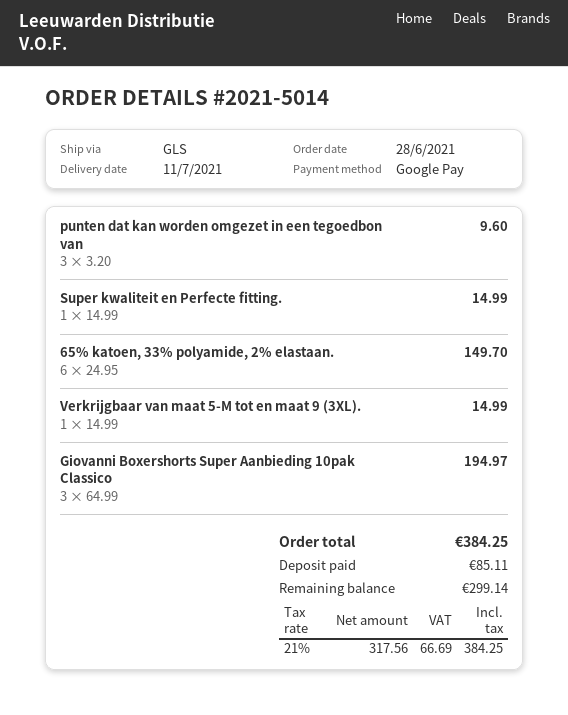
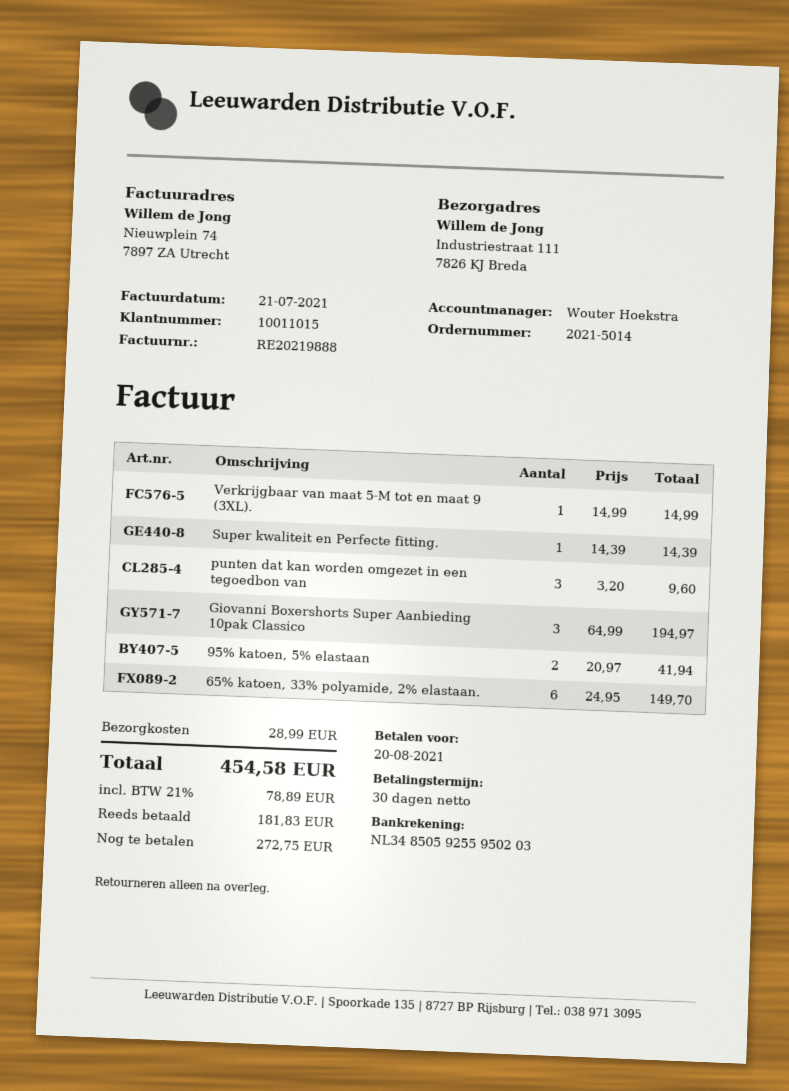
Super kwaliteit en Perfecte fitting.: 1 x 14.99 = 14.99 -> 1 x 14.39 = 14.39
95% katoen, 5% elastaan: none -> 2 x 20.97 = 41.94
shipping: none -> 28.99
tax: 21% = 66.69 -> 21% = 78.89
total: 384.25 -> 454.58
deposit: 85.11 -> 181.83
balance: 299.14 -> 272.75

